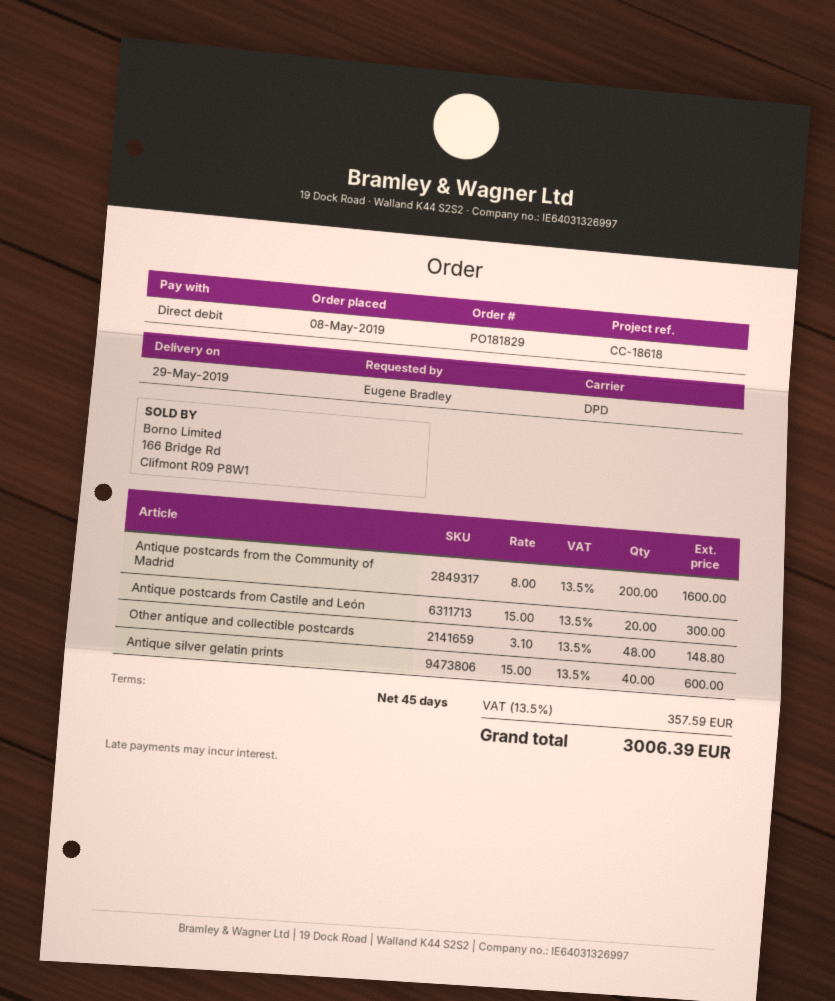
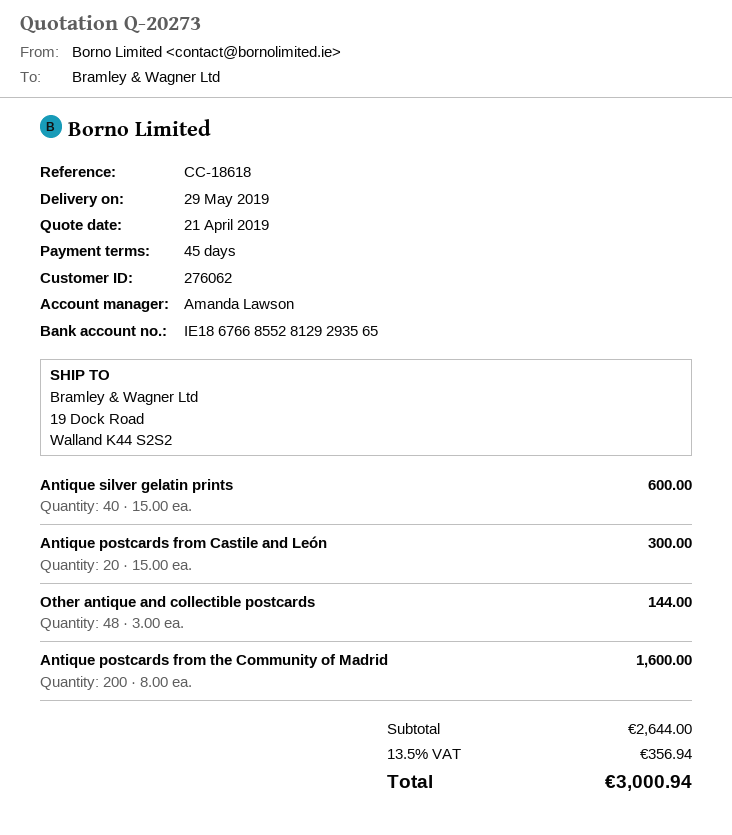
Other antique and collectible postcards: 48 x 3.10 = 148.80 -> 48 x 3.00 = 144.00
tax: 13.5% = 357.59 -> 13.5% = 356.94
total: 3006.39 -> 3000.94

